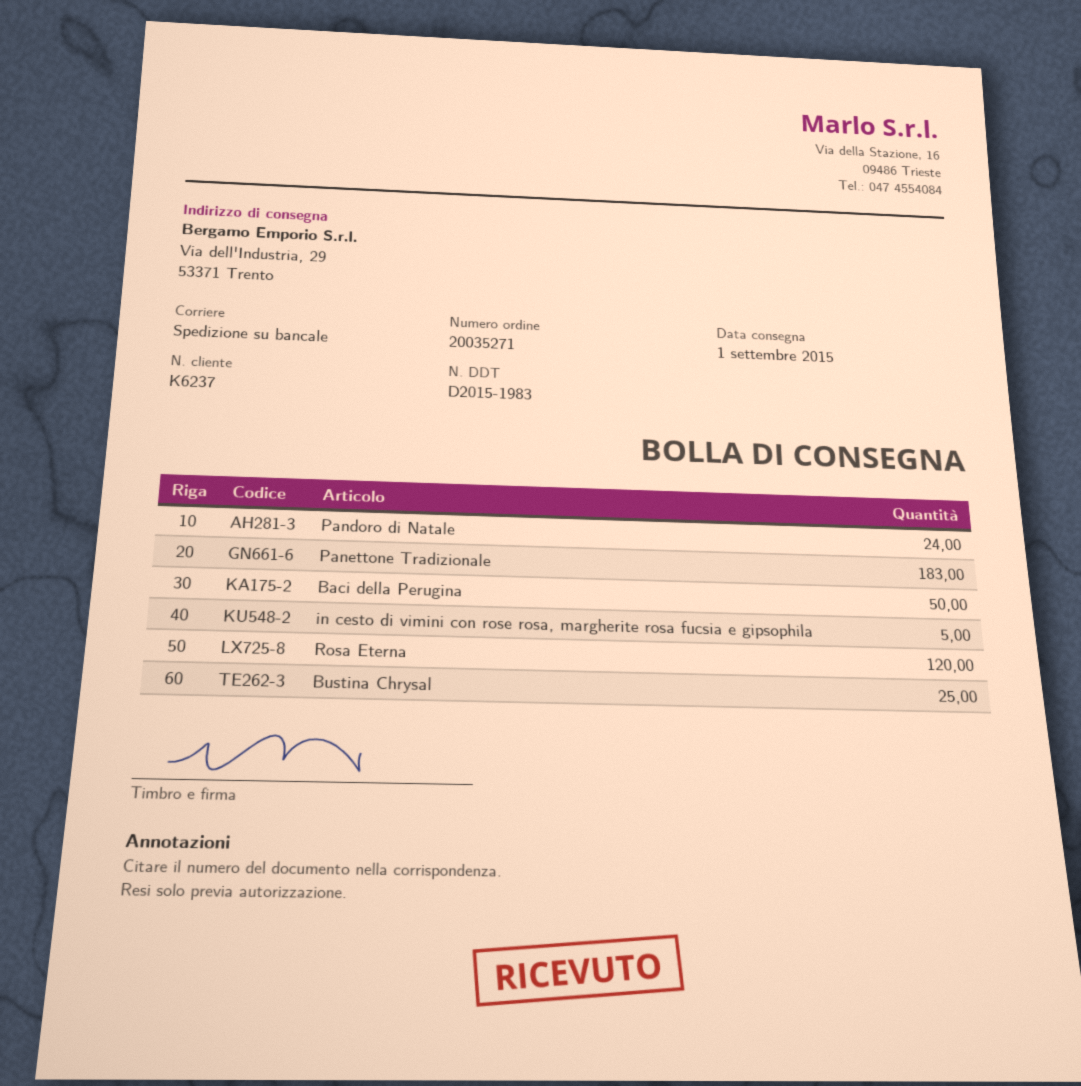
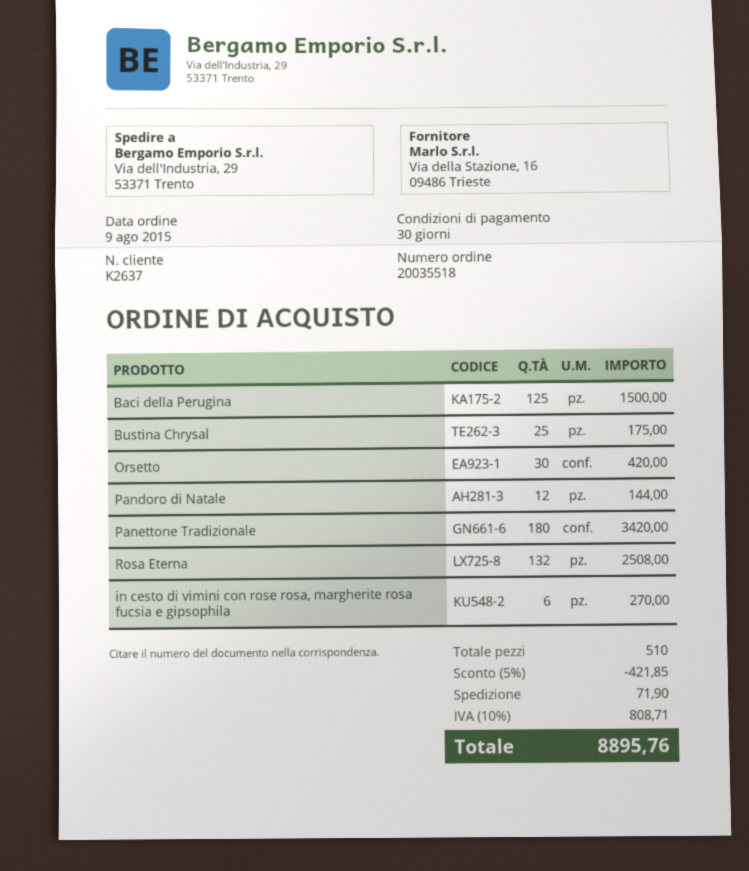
order number: 20035271 -> 20035518
customer number: K6237 -> K2637
Pandoro di Natale: 24 -> 12
Panettone Tradizionale: 183 -> 180
Baci della Perugina: 50 -> 125
in cesto di vimini con rose rosa, margherite rosa fucsia e gipsophila: 5 -> 6
Rosa Eterna: 120 -> 132
Orsetto: none -> 30

